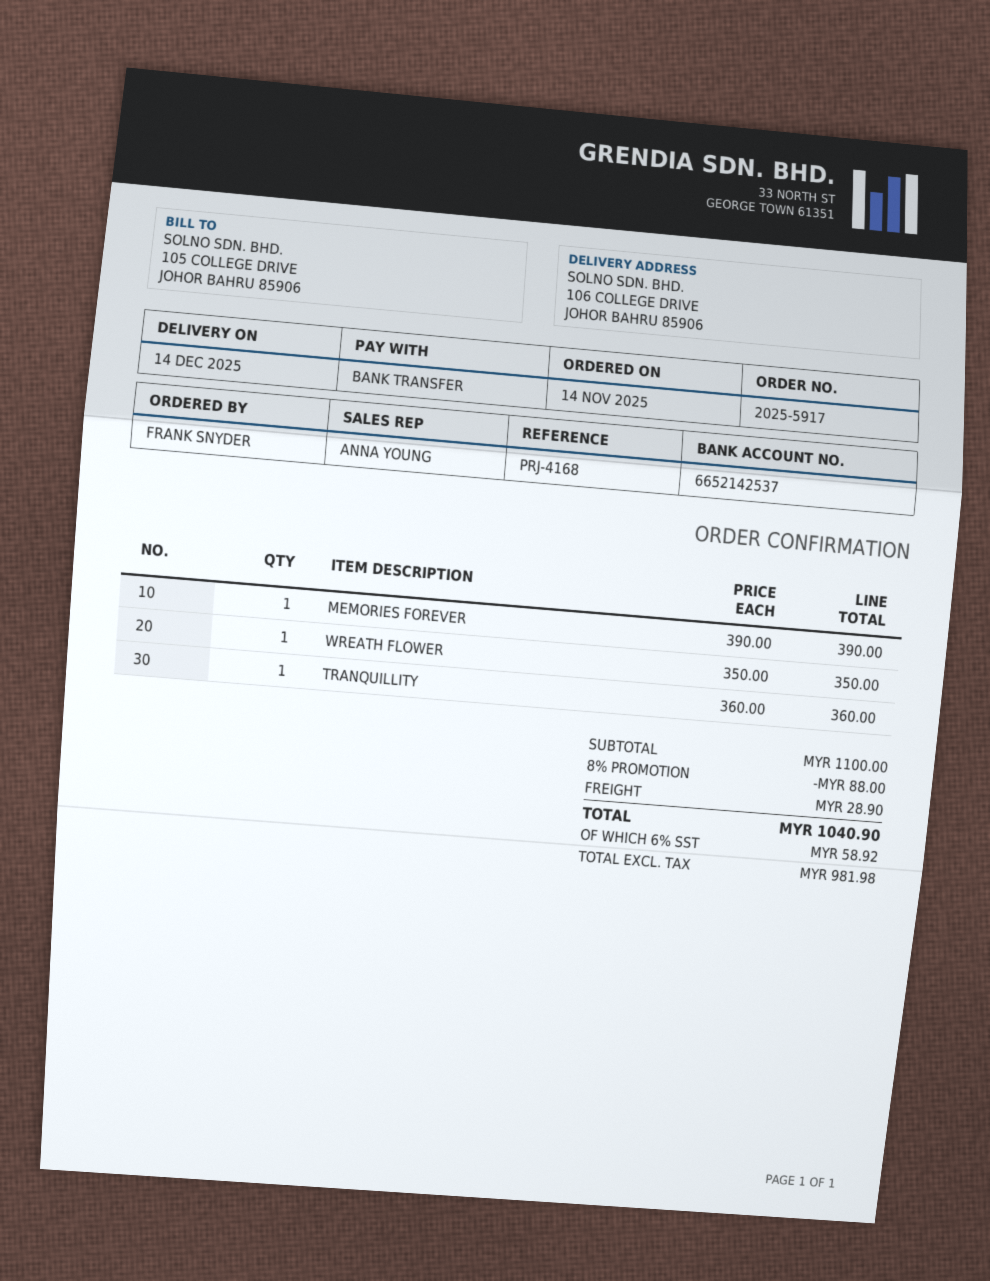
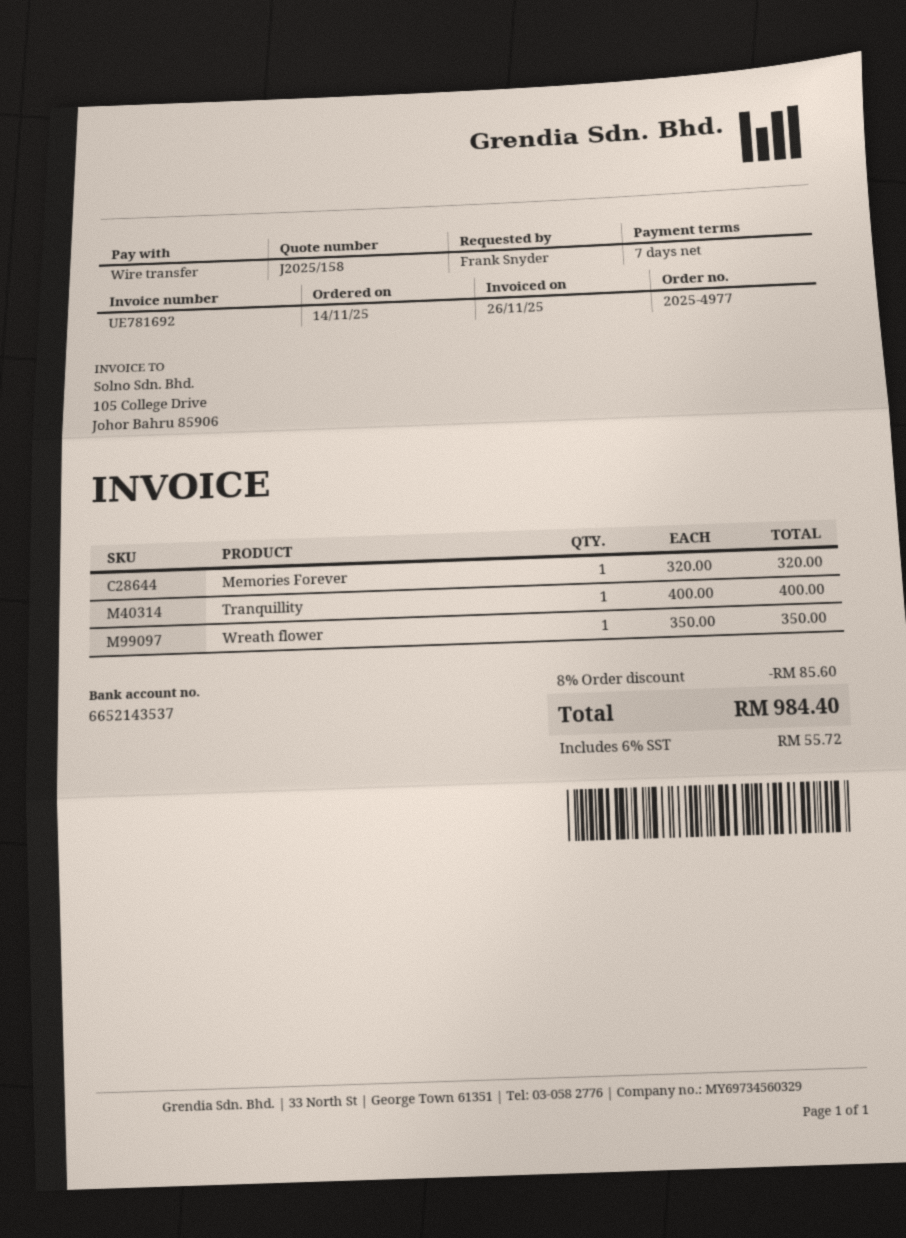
order number: 2025-5917 -> 2025-4977
bank account: 6652142537 -> 6652143537
MEMORIES FOREVER: 1 x 390.00 = 390.00 -> 1 x 320.00 = 320.00
TRANQUILLITY: 1 x 360.00 = 360.00 -> 1 x 400.00 = 400.00
discount: 8% = 88.00 -> 8% = 85.60
shipping: 28.90 -> none
tax: 6% = 58.92 -> 6% = 55.72
total: 1040.90 -> 984.40

